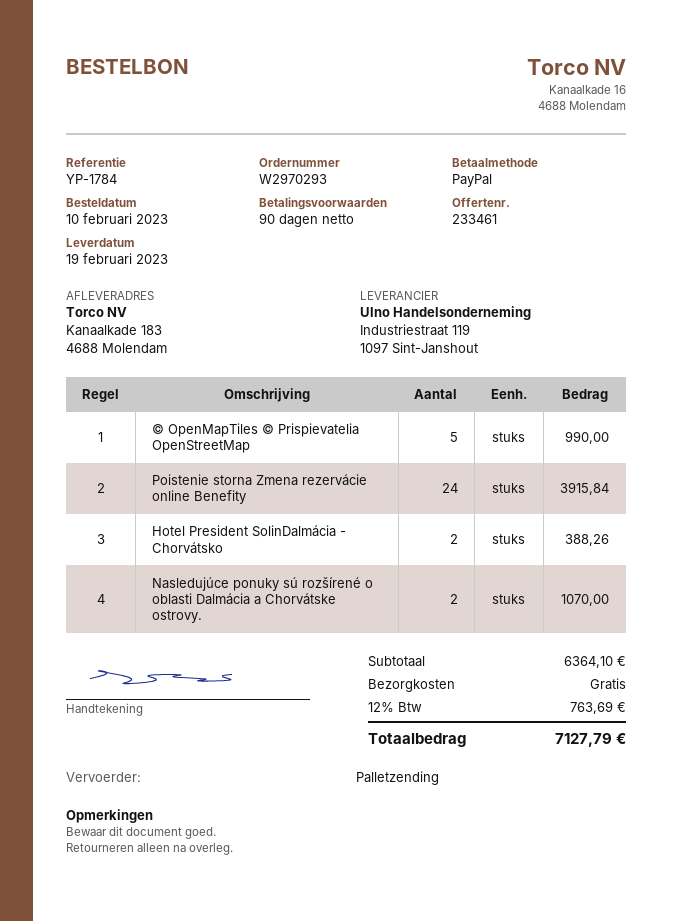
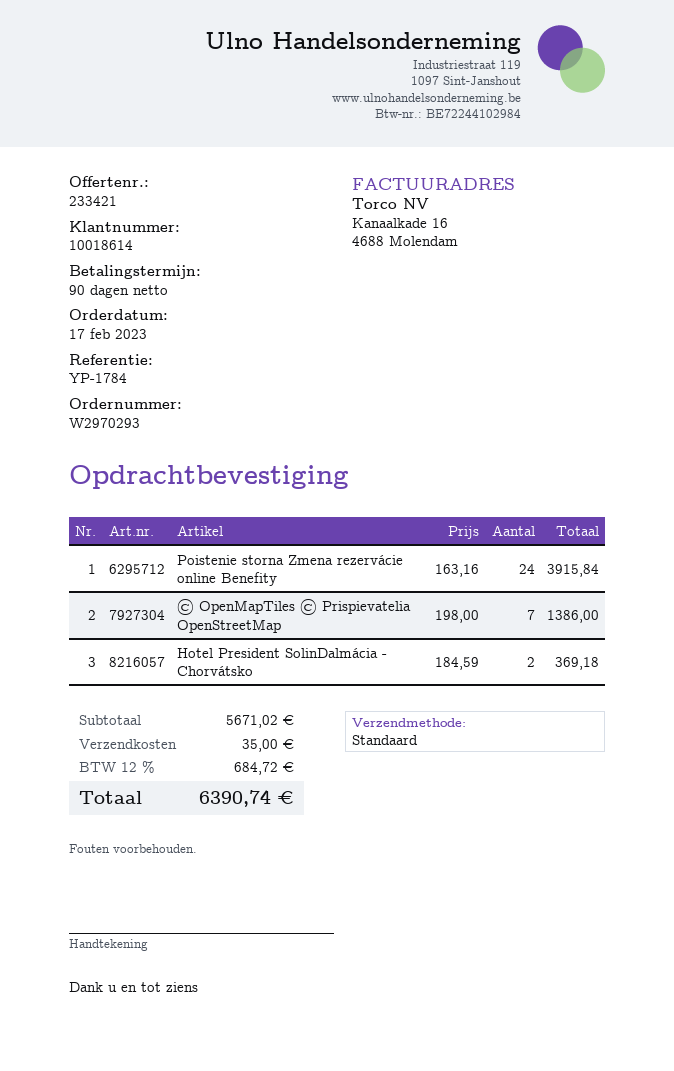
quote number: 233461 -> 233421
order date: 2023-02-10 -> 2023-02-17
shipping method: pallet freight -> standard
© OpenMapTiles © Prispievatelia OpenStreetMap: 5 for 990.00 -> 7 for 1386.00
Hotel President SolinDalmácia - Chorvátsko: 2 for 388.26 -> 2 for 369.18
Nasledujúce ponuky sú rozšírené o oblasti Dalmácia a Chorvátske ostrovy.: 2 for 1070.00 -> none
subtotal: 6364.10 -> 5671.02
shipping: 0.00 -> 35.00
tax: 12% = 763.69 -> 12% = 684.72
total: 7127.79 -> 6390.74

